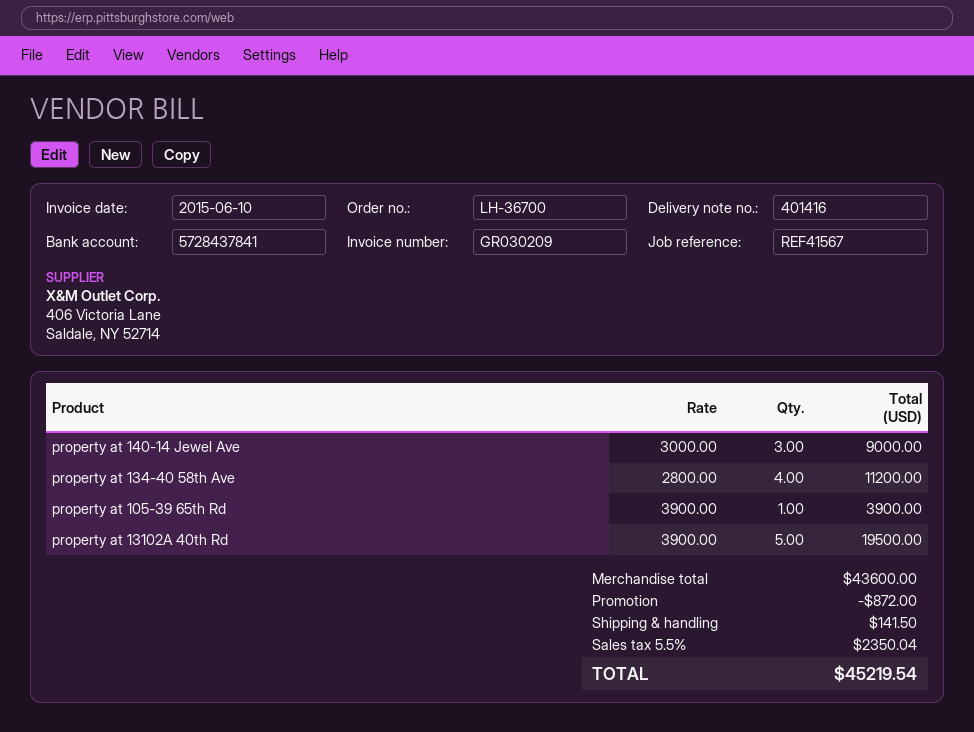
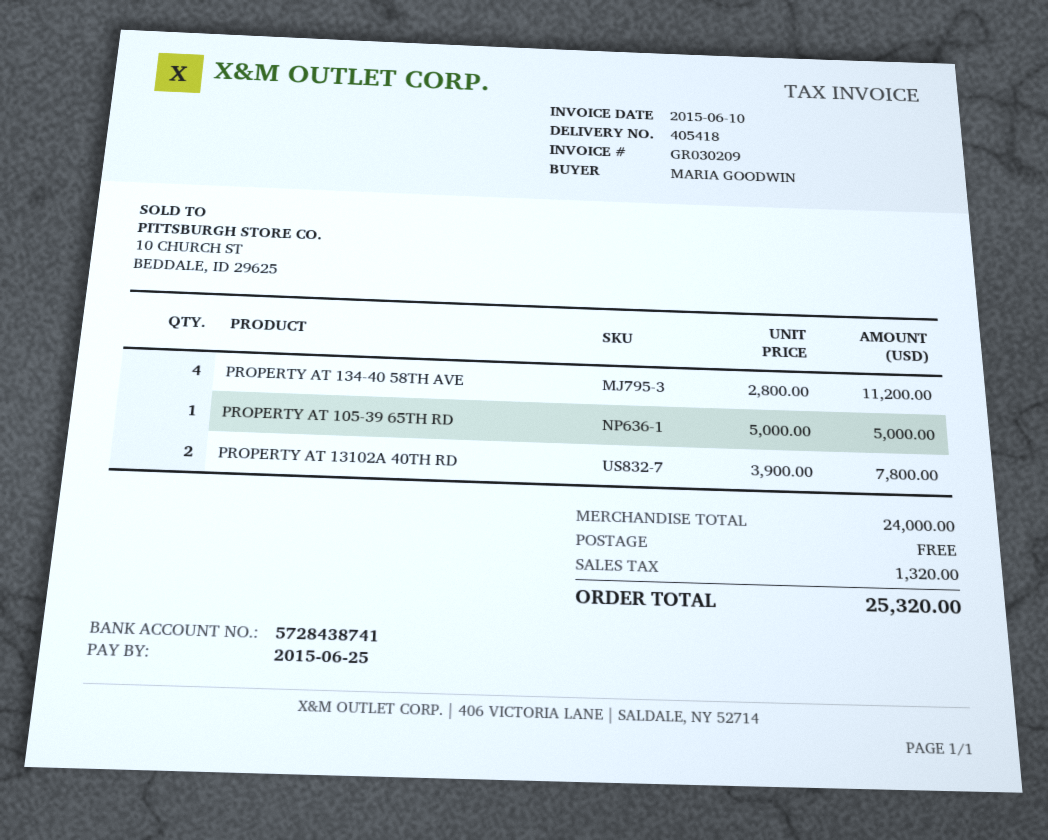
delivery note number: 401416 -> 405418
bank account: 5728437841 -> 5728438741
property at 140-14 Jewel Ave: 3 x 3000.00 = 9000.00 -> none
property at 105-39 65th Rd: 1 x 3900.00 = 3900.00 -> 1 x 5000.00 = 5000.00
property at 13102A 40th Rd: 5 x 3900.00 = 19500.00 -> 2 x 3900.00 = 7800.00
subtotal: 43600.00 -> 24000.00
discount: 872.00 -> none
shipping: 141.50 -> 0.00
tax: 2350.04 -> 1320.00
total: 45219.54 -> 25320.00

